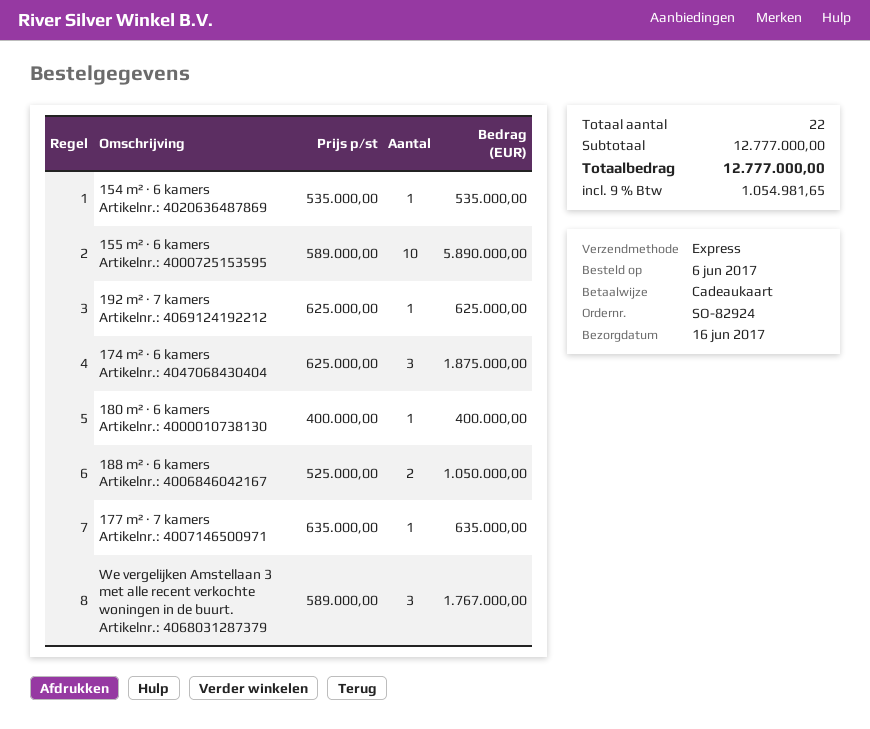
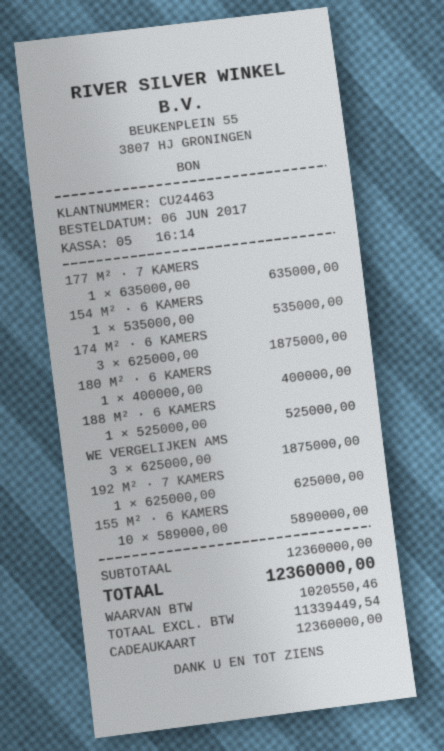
188 m² · 6 kamers: 2 x 525000.00 = 1050000.00 -> 1 x 525000.00 = 525000.00
We vergelijken Amstellaan 3 met alle recent verkochte woningen in de buurt.: 3 x 589000.00 = 1767000.00 -> 3 x 625000.00 = 1875000.00
subtotal: 12777000.00 -> 12360000.00
tax: 1054981.65 -> 1020550.46
total: 12777000.00 -> 12360000.00

